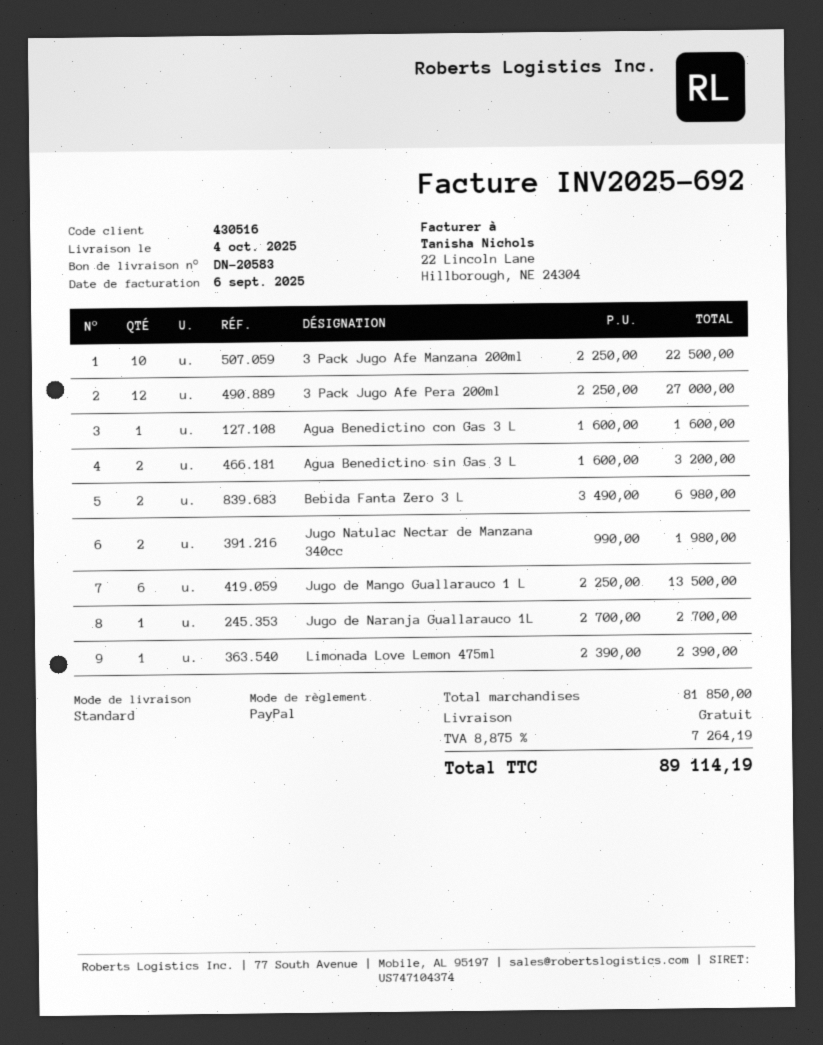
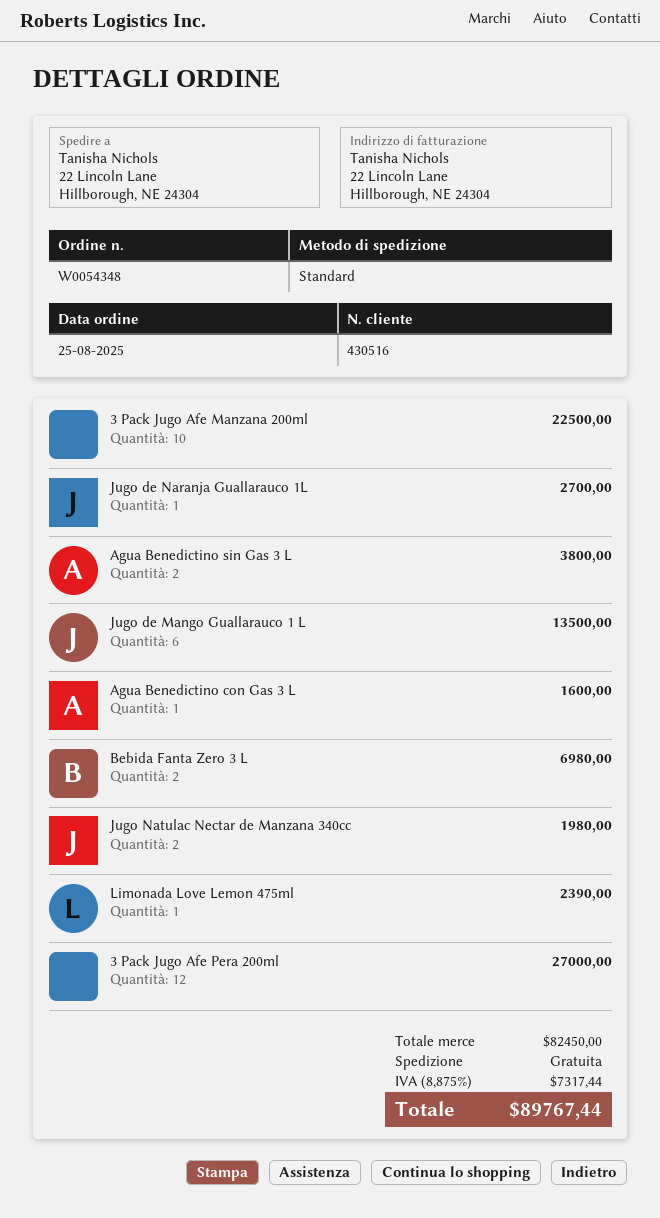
Agua Benedictino sin Gas 3 L: 2 for 3200.00 -> 2 for 3800.00
subtotal: 81850.00 -> 82450.00
tax: 8.875% = 7264.19 -> 8.875% = 7317.44
total: 89114.19 -> 89767.44

